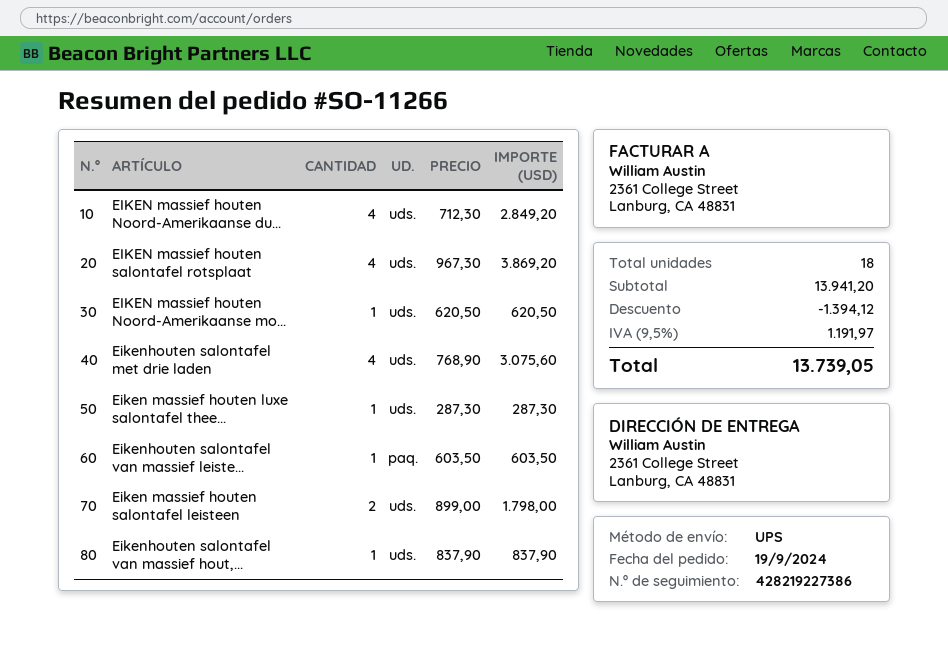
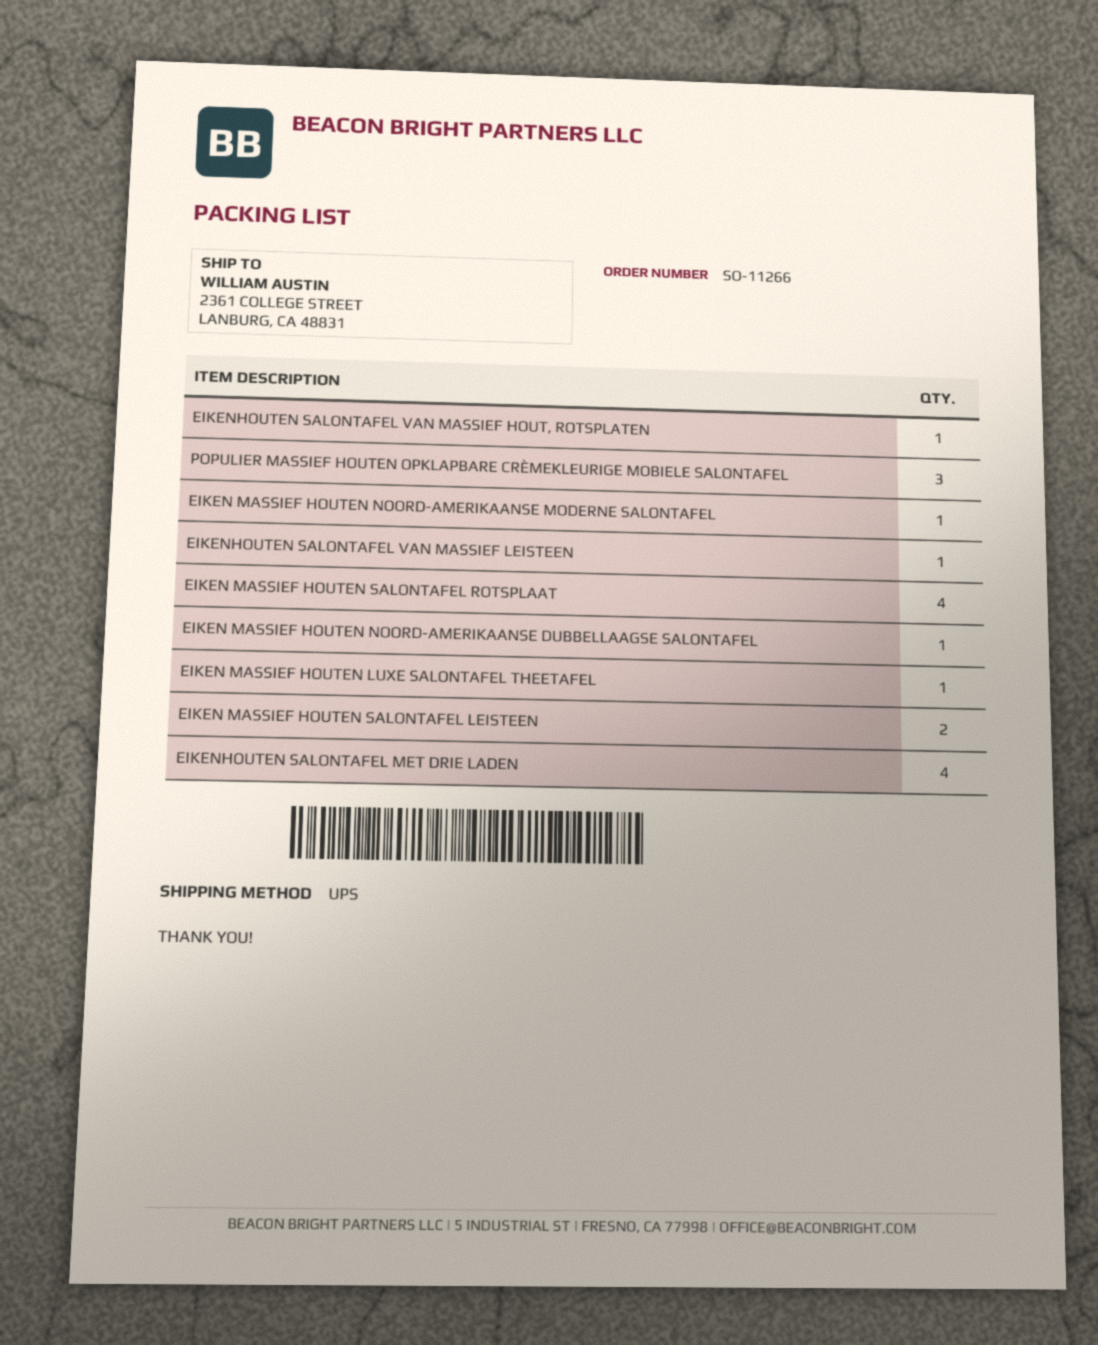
EIKEN massief houten Noord-Amerikaanse du...: 4 -> 1
POPULIER MASSIEF HOUTEN OPKLAPBARE CRÈMEKLEURIGE MOBIELE SALONTAFEL: none -> 3

